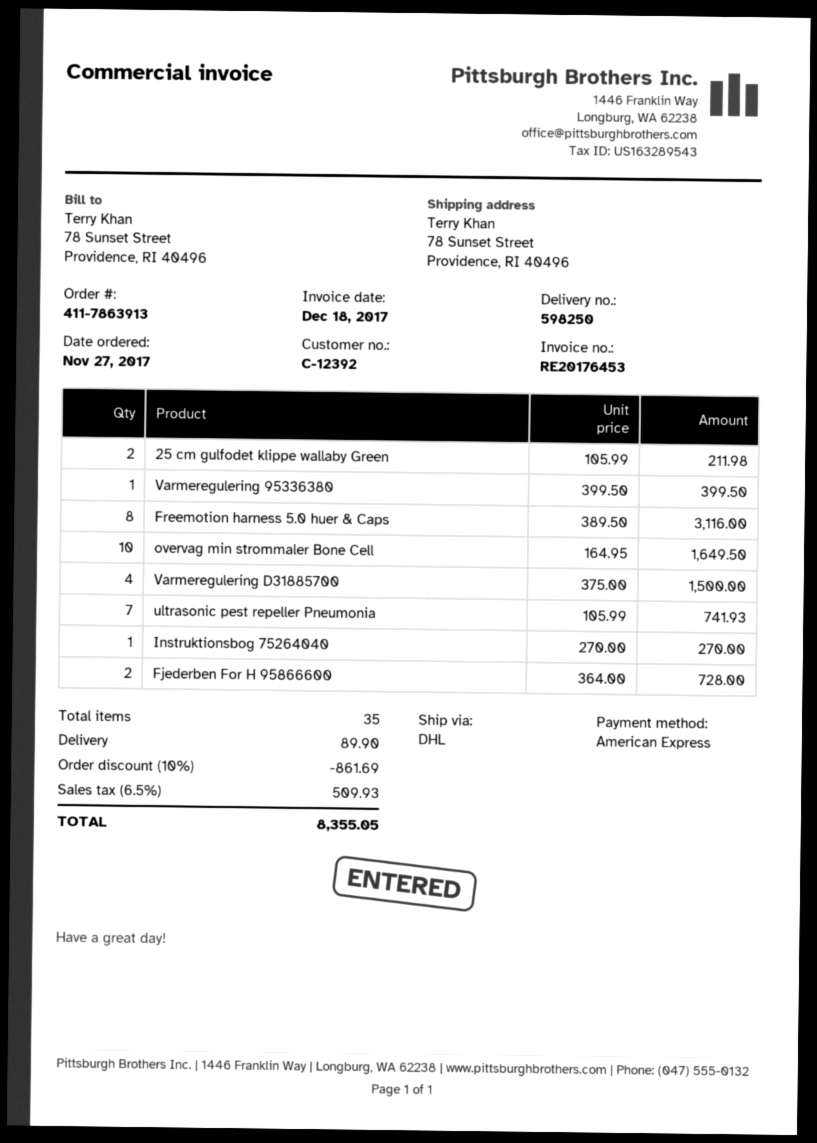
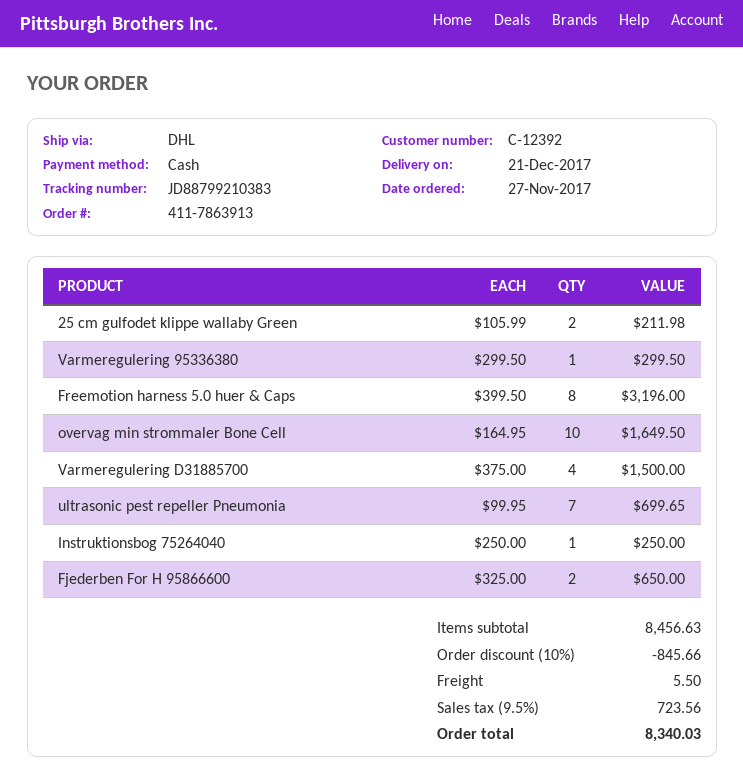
payment method: American Express -> cash
Varmeregulering 95336380: 1 x 399.50 = 399.50 -> 1 x 299.50 = 299.50
Freemotion harness 5.0 huer & Caps: 8 x 389.50 = 3116.00 -> 8 x 399.50 = 3196.00
ultrasonic pest repeller Pneumonia: 7 x 105.99 = 741.93 -> 7 x 99.95 = 699.65
Instruktionsbog 75264040: 1 x 270.00 = 270.00 -> 1 x 250.00 = 250.00
Fjederben For H 95866600: 2 x 364.00 = 728.00 -> 2 x 325.00 = 650.00
discount: 10% = 861.69 -> 10% = 845.66
shipping: 89.90 -> 5.50
tax: 6.5% = 509.93 -> 9.5% = 723.56
total: 8355.05 -> 8340.03

